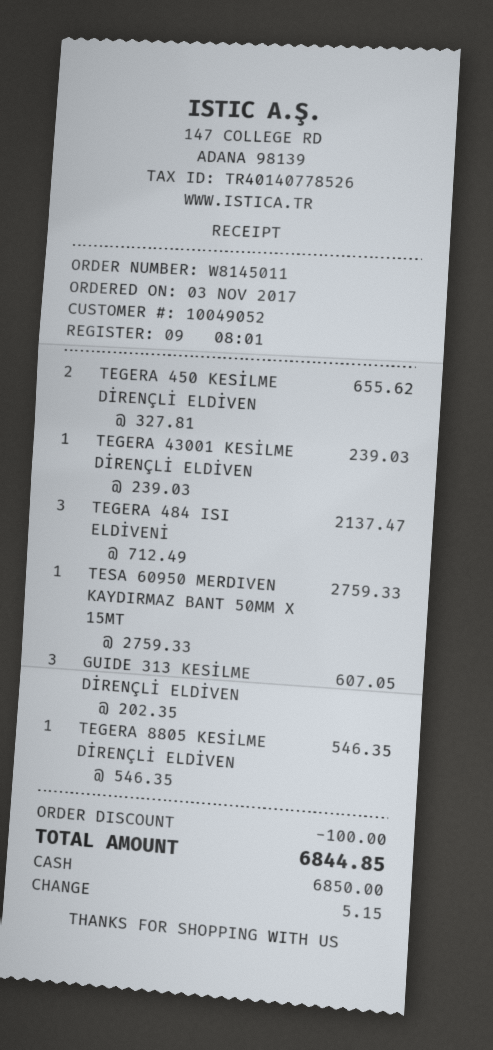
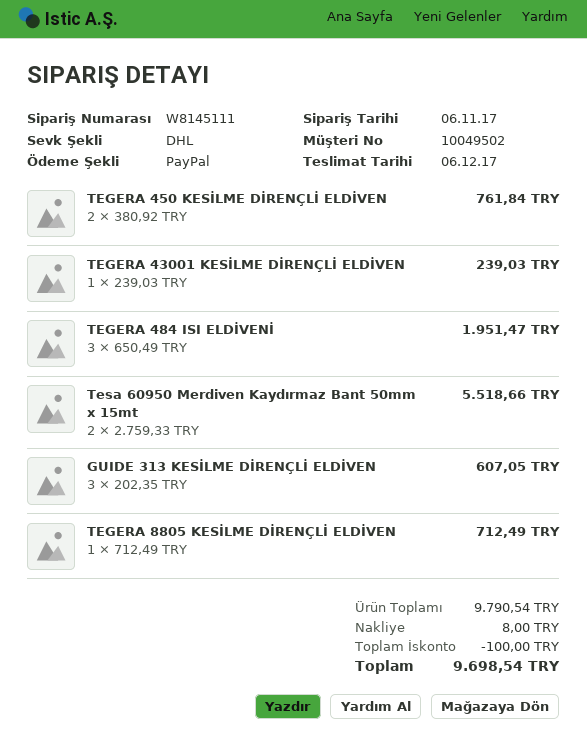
order number: W8145011 -> W8145111
order date: 2017-11-03 -> 2017-11-06
customer number: 10049052 -> 10049502
payment method: cash -> PayPal
TEGERA 450 KESİLME DİRENÇLİ ELDİVEN: 2 x 327.81 = 655.62 -> 2 x 380.92 = 761.84
TEGERA 484 ISI ELDİVENİ: 3 x 712.49 = 2137.47 -> 3 x 650.49 = 1951.47
TESA 60950 MERDIVEN KAYDIRMAZ BANT 50MM X 15MT: 1 x 2759.33 = 2759.33 -> 2 x 2759.33 = 5518.66
TEGERA 8805 KESİLME DİRENÇLİ ELDİVEN: 1 x 546.35 = 546.35 -> 1 x 712.49 = 712.49
shipping: none -> 8.00
total: 6844.85 -> 9698.54

